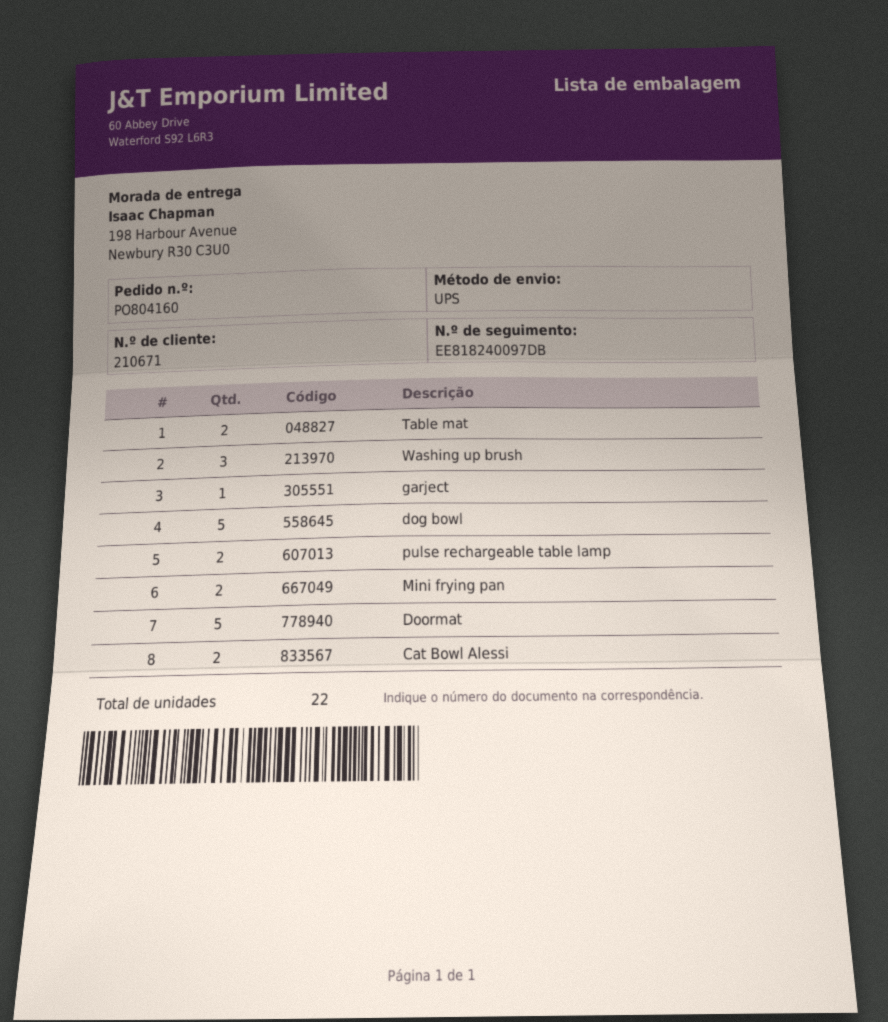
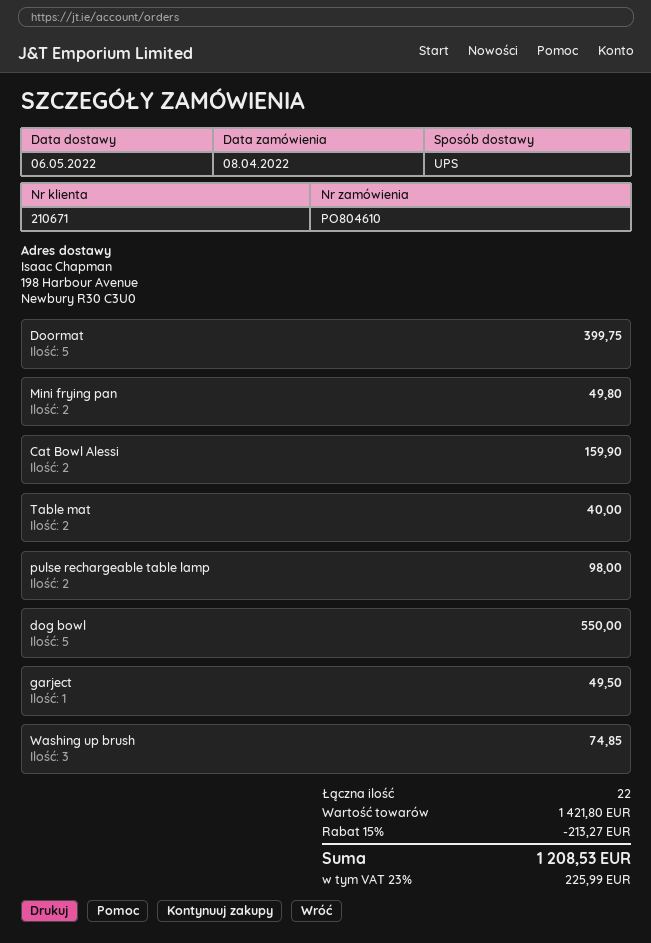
order number: PO804160 -> PO804610

